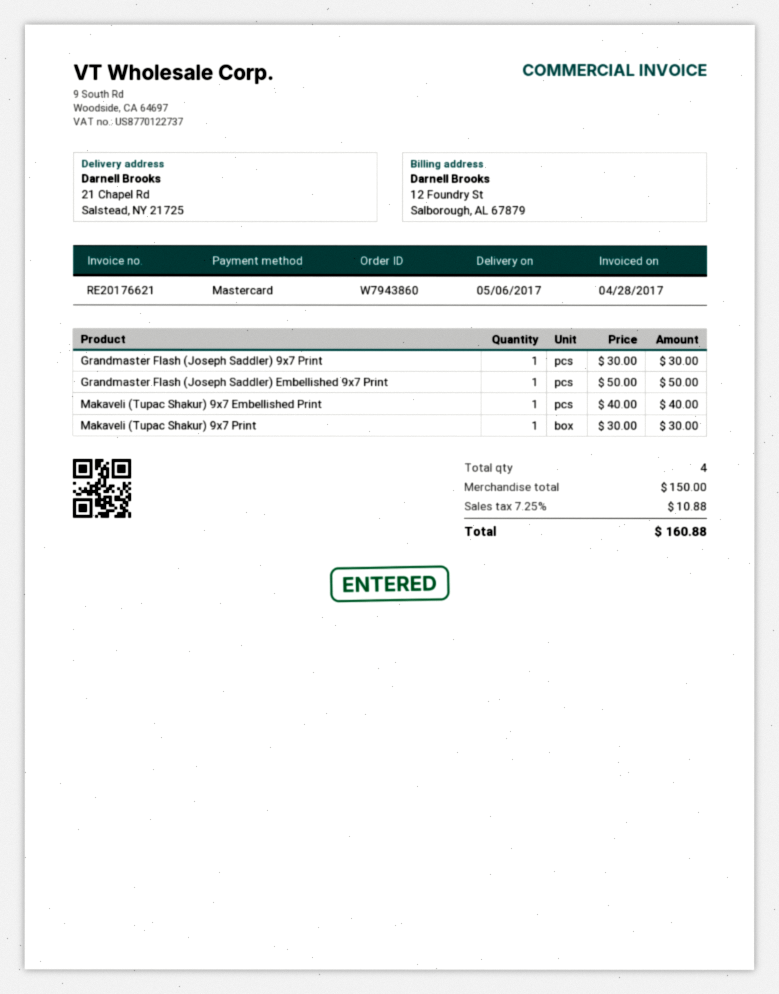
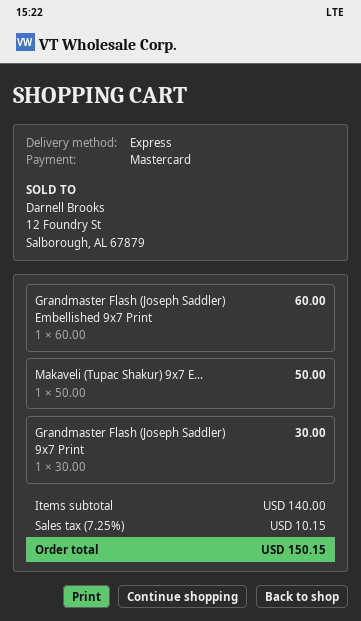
Grandmaster Flash (Joseph Saddler) Embellished 9x7 Print: 1 x 50.00 = 50.00 -> 1 x 60.00 = 60.00
Makaveli (Tupac Shakur) 9x7 Embellished Print: 1 x 40.00 = 40.00 -> 1 x 50.00 = 50.00
Makaveli (Tupac Shakur) 9x7 Print: 1 x 30.00 = 30.00 -> none
subtotal: 150.00 -> 140.00
tax: 7.25% = 10.88 -> 7.25% = 10.15
total: 160.88 -> 150.15

